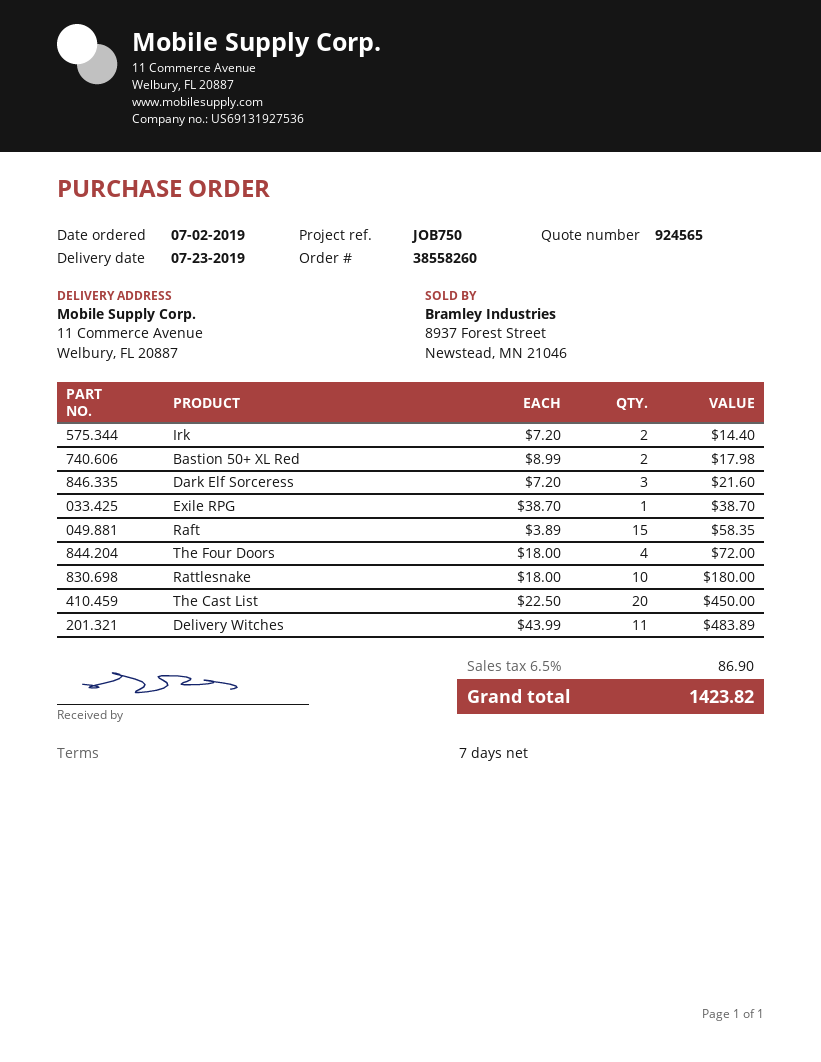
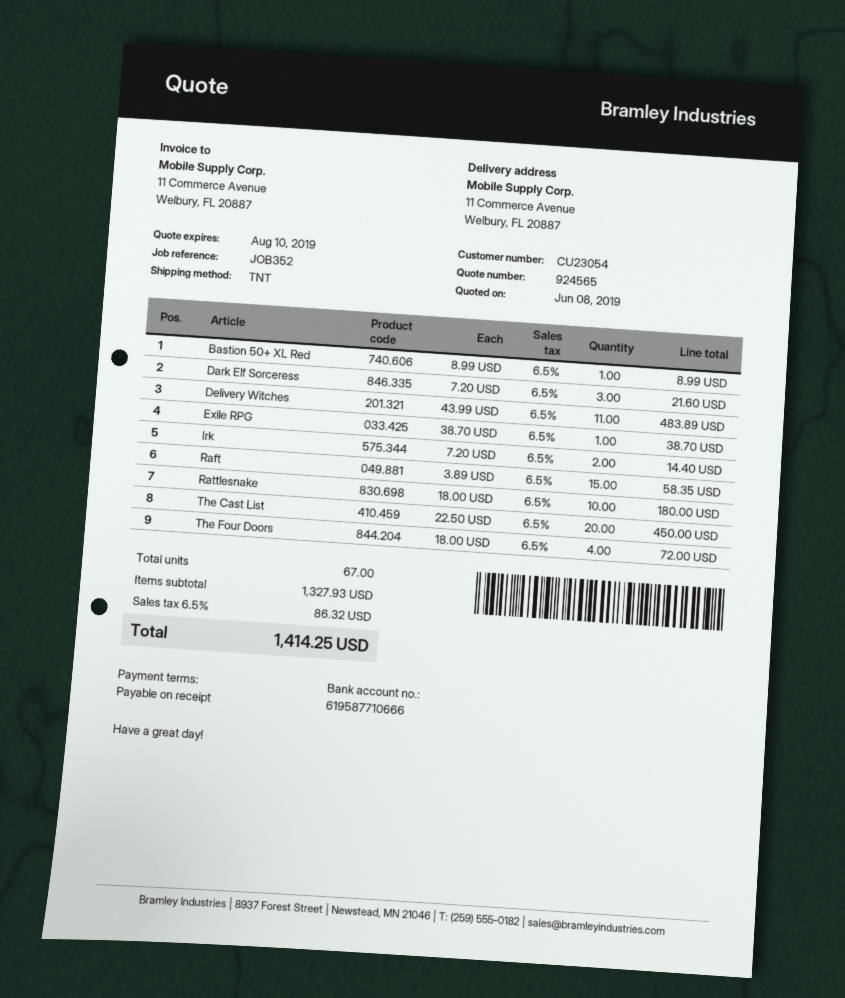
payment terms: 7 days -> on receipt
reference: JOB750 -> JOB352
Bastion 50+ XL Red: 2 x 8.99 = 17.98 -> 1 x 8.99 = 8.99
tax: 6.5% = 86.90 -> 6.5% = 86.32
total: 1423.82 -> 1414.25

